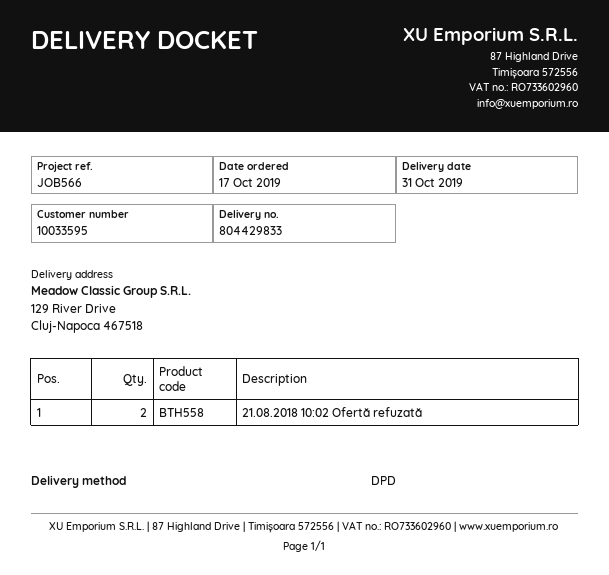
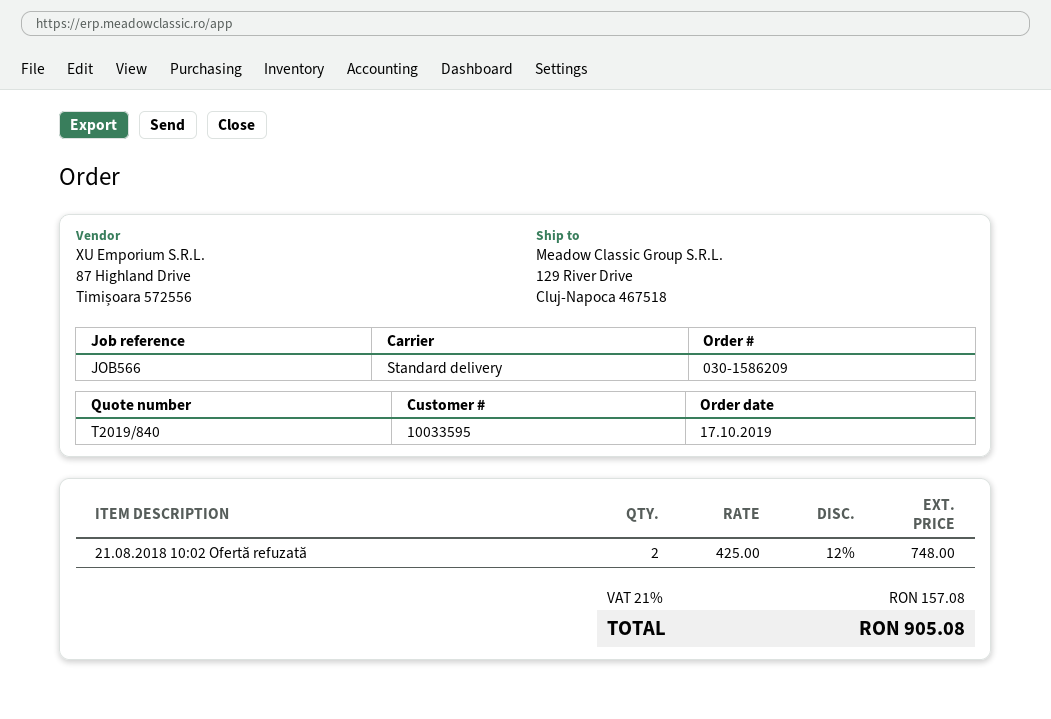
shipping method: DPD -> standard

